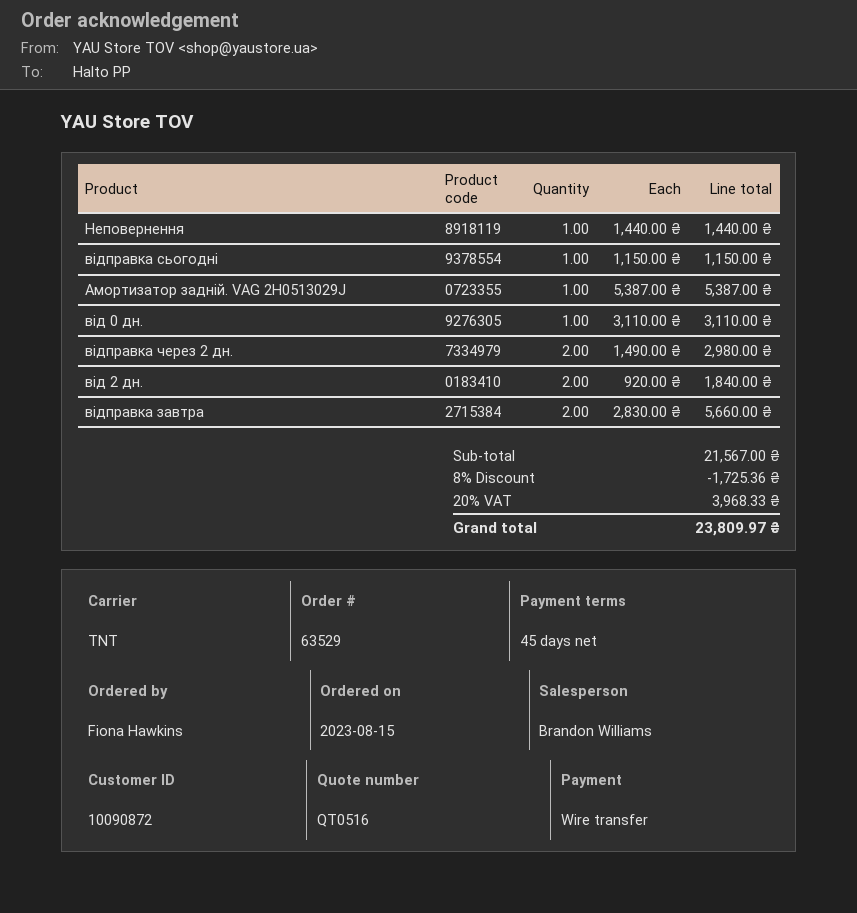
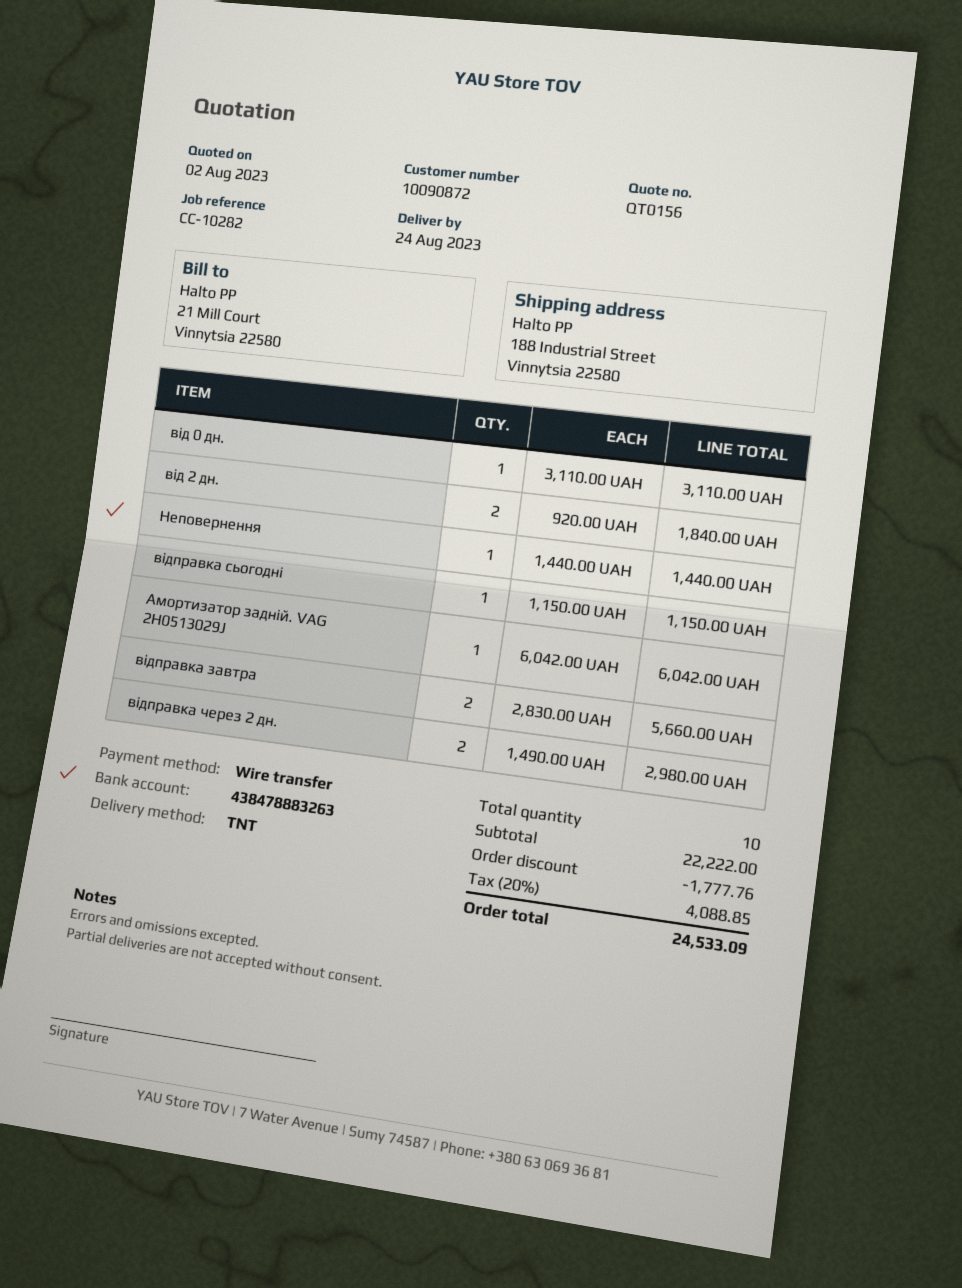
quote number: QT0516 -> QT0156
Амортизатор задній. VAG 2H0513029J: 1 x 5387.00 = 5387.00 -> 1 x 6042.00 = 6042.00
subtotal: 21567.00 -> 22222.00
discount: 1725.36 -> 1777.76
tax: 20% = 3968.33 -> 20% = 4088.85
total: 23809.97 -> 24533.09

